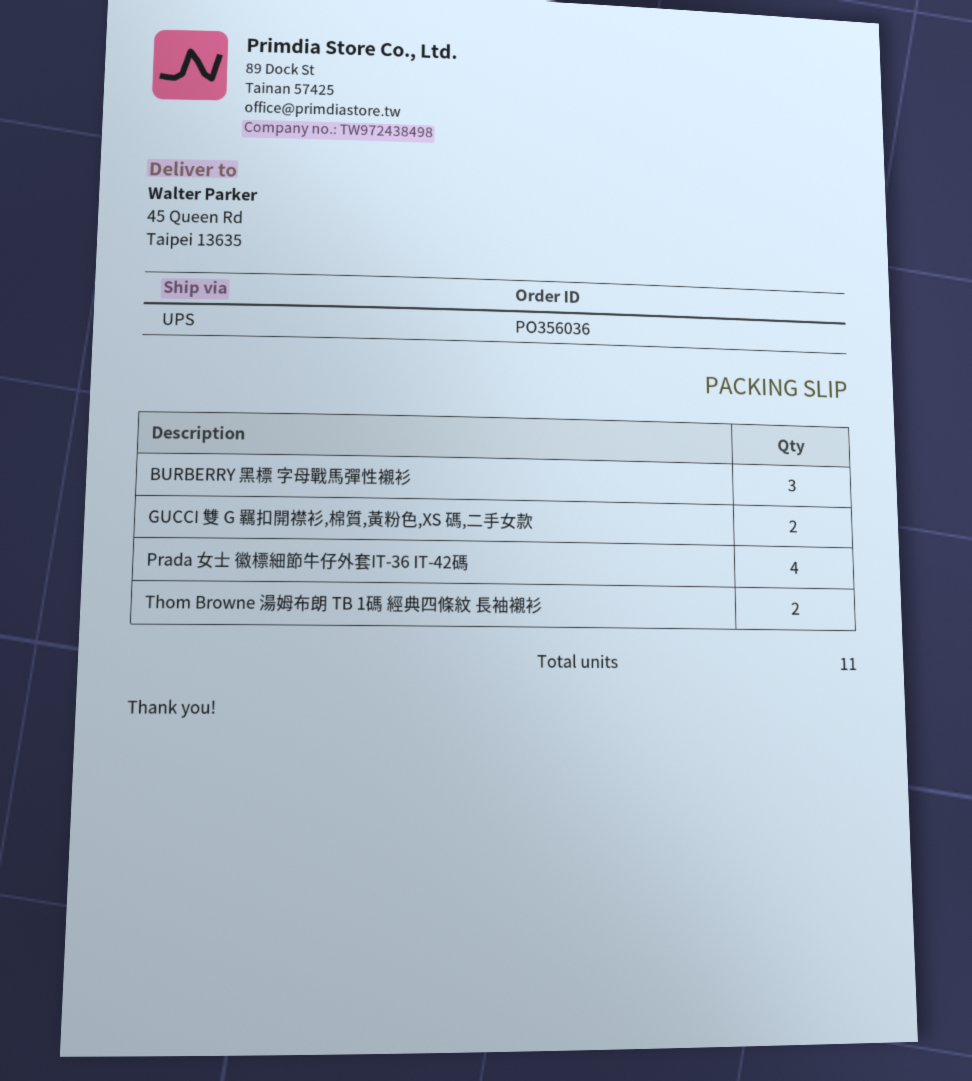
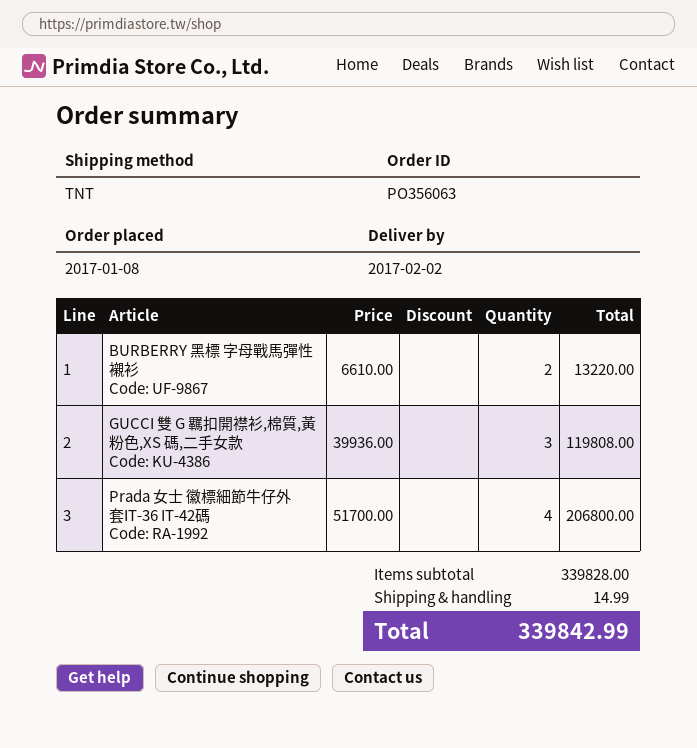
order number: PO356036 -> PO356063
shipping method: UPS -> TNT
BURBERRY 黑標 字母戰馬彈性襯衫: 3 -> 2
GUCCI 雙 G 羈扣開襟衫,棉質,黃粉色,XS 碼,二手女款: 2 -> 3
Thom Browne 湯姆布朗 TB 1碼 經典四條紋 長袖襯衫: 2 -> none

